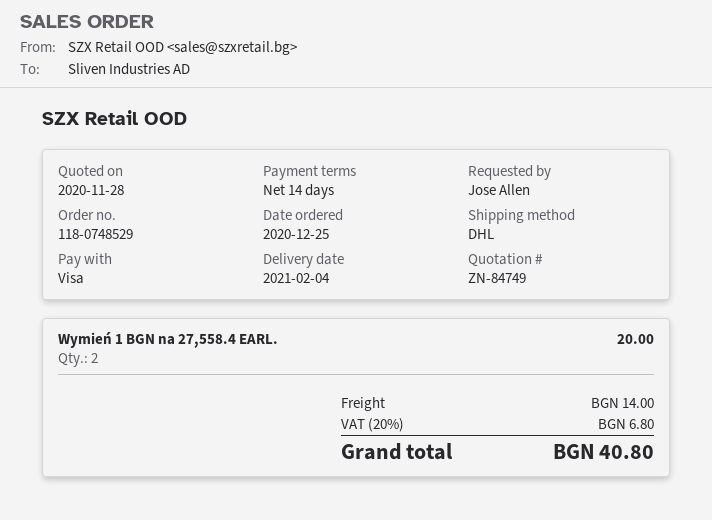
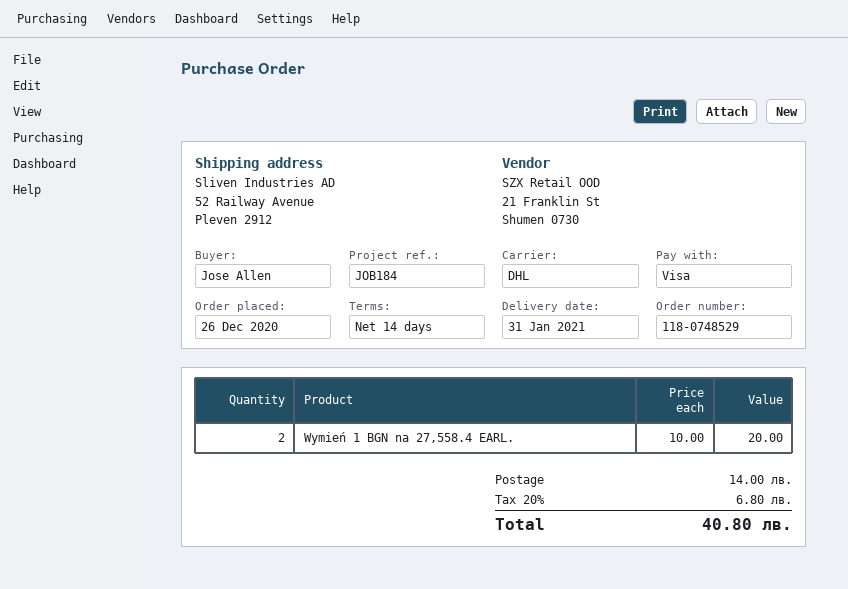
order date: 2020-12-25 -> 2020-12-26
delivery date: 2021-02-04 -> 2021-01-31

